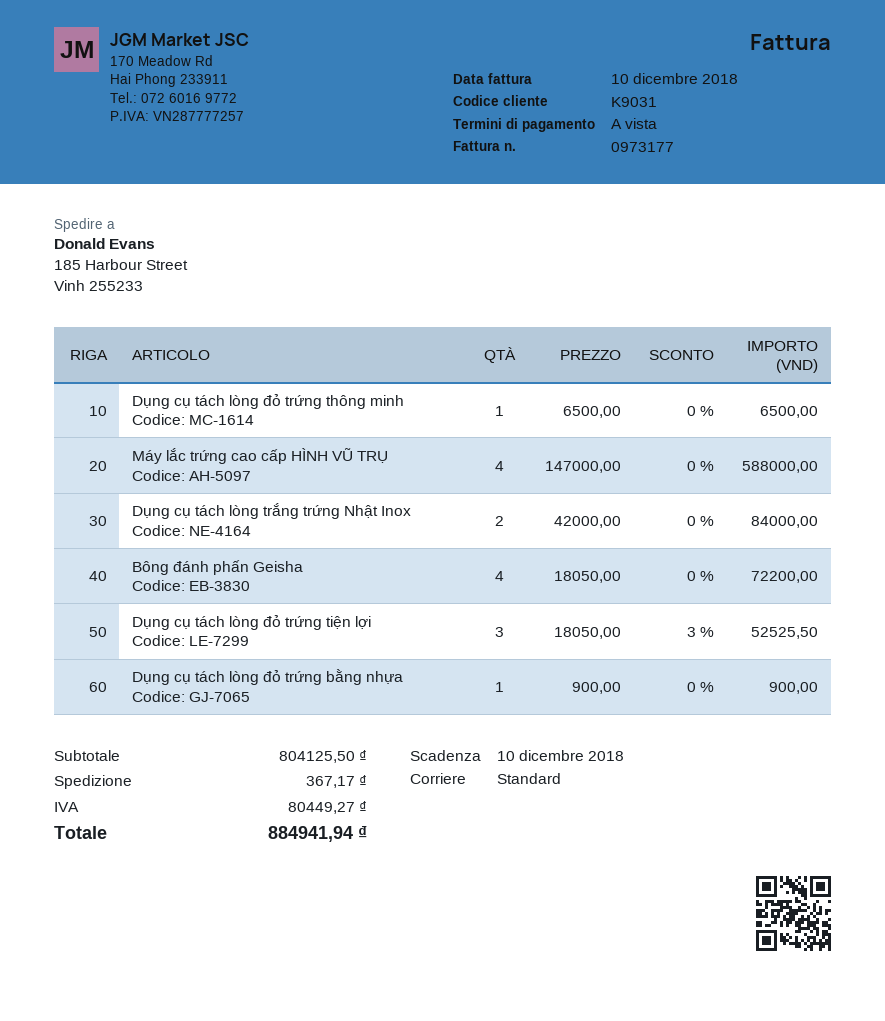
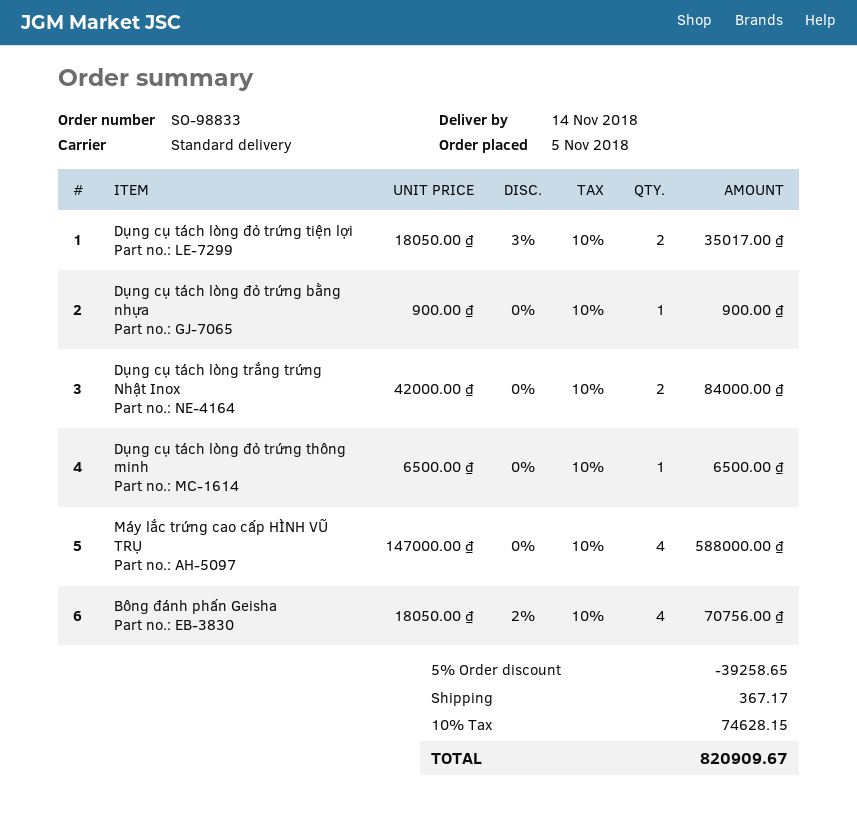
Bông đánh phấn Geisha: 4 x 18050.00 = 72200.00 -> 4 x 18050.00 - 2% = 70756.00
Dụng cụ tách lòng đỏ trứng tiện lợi: 3 x 18050.00 - 3% = 52525.50 -> 2 x 18050.00 - 3% = 35017.00
discount: none -> 5% = 39258.65
tax: 80449.27 -> 74628.15
total: 884941.94 -> 820909.67

